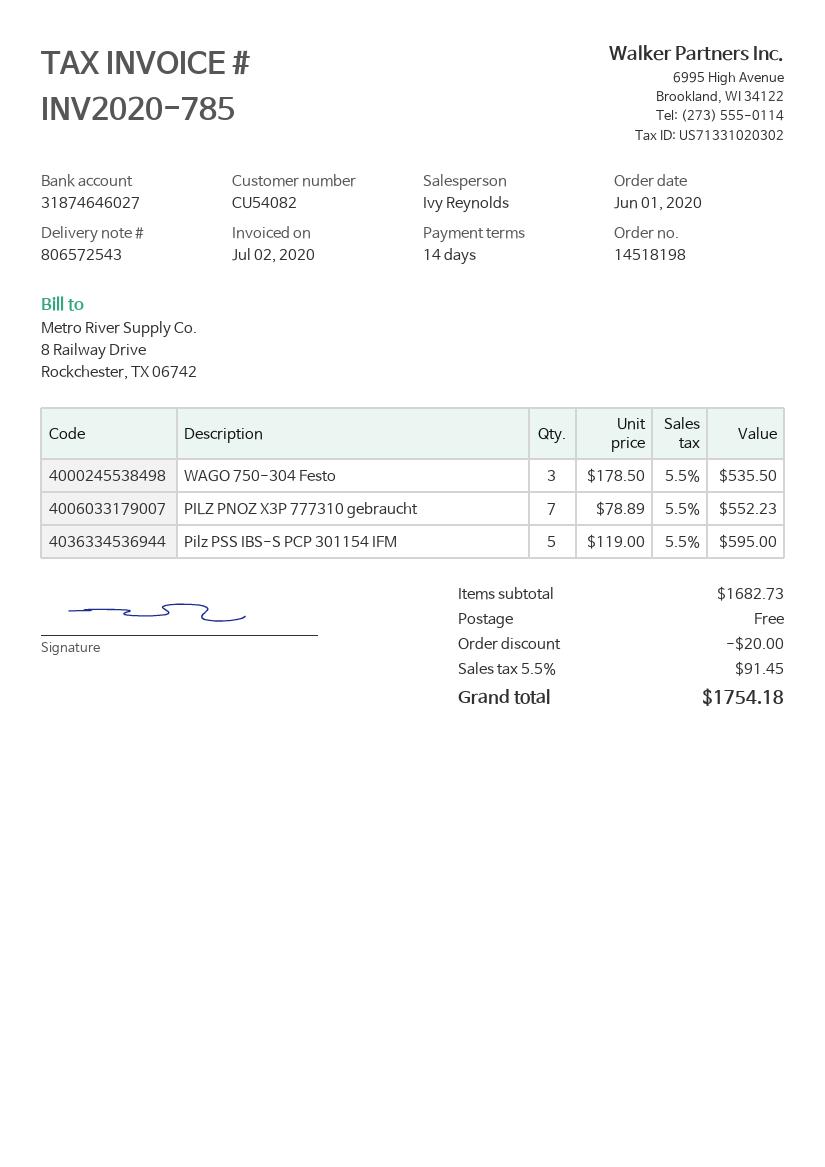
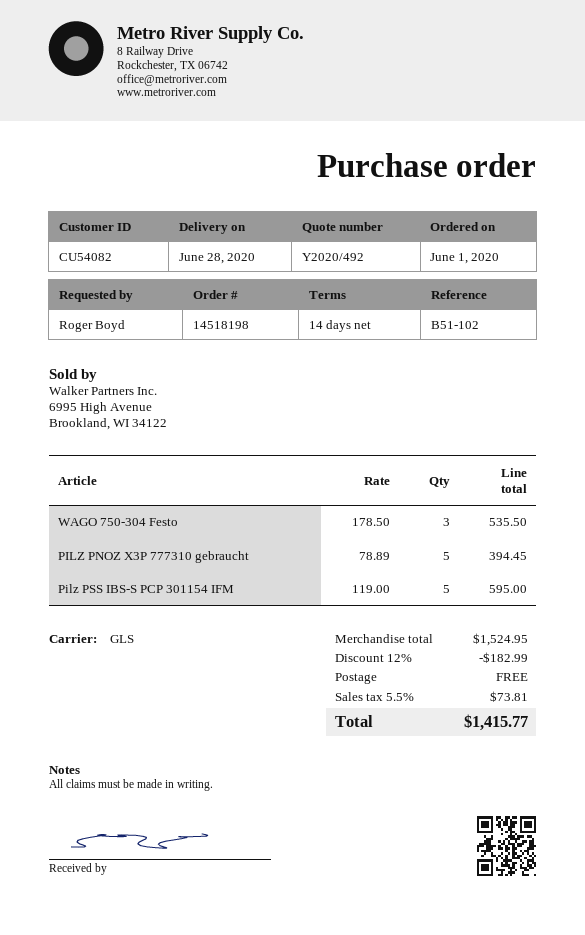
PILZ PNOZ X3P 777310 gebraucht: 7 x 78.89 = 552.23 -> 5 x 78.89 = 394.45
subtotal: 1682.73 -> 1524.95
discount: 20.00 -> 182.99
tax: 5.5% = 91.45 -> 5.5% = 73.81
total: 1754.18 -> 1415.77

